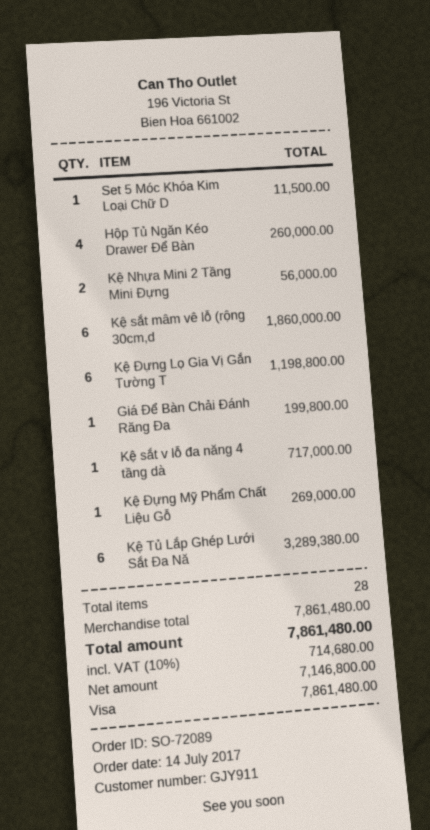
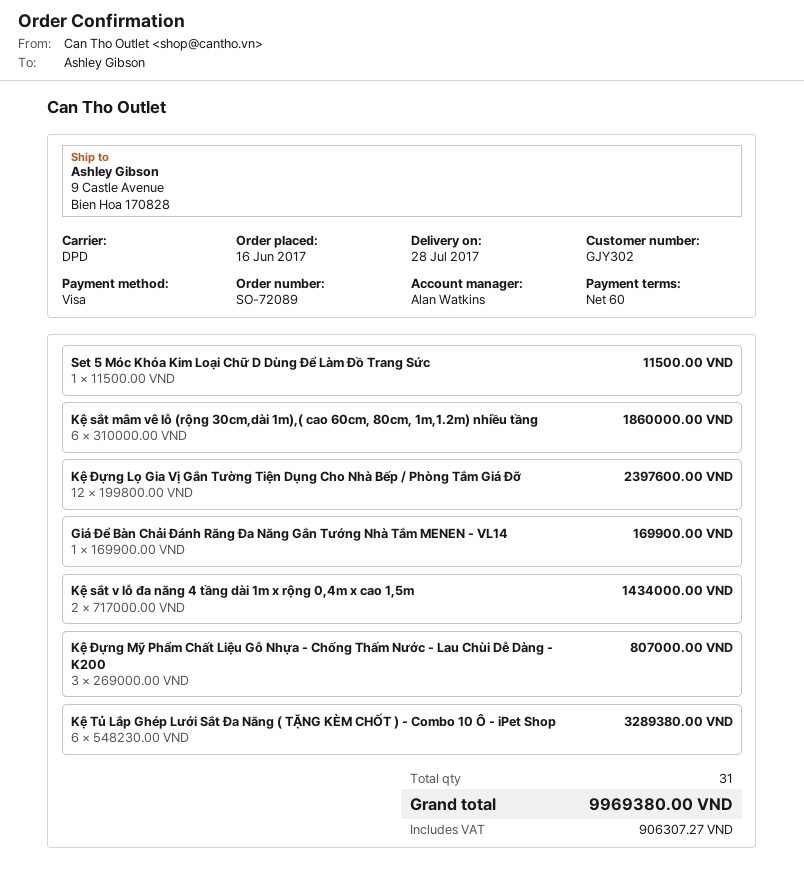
order date: 2017-07-14 -> 2017-06-16
customer number: GJY911 -> GJY302
Hộp Tủ Ngăn Kéo Drawer Để Bàn: 4 for 260000.00 -> none
Kệ Nhựa Mini 2 Tầng Mini Đựng: 2 for 56000.00 -> none
Kệ Đựng Lọ Gia Vị Gắn Tường T: 6 for 1198800.00 -> 12 for 2397600.00
Giá Để Bàn Chải Đánh Răng Đa: 1 for 199800.00 -> 1 for 169900.00
Kệ sắt v lỗ đa năng 4 tầng dà: 1 for 717000.00 -> 2 for 1434000.00
Kệ Đựng Mỹ Phẩm Chất Liệu Gỗ: 1 for 269000.00 -> 3 for 807000.00
total quantity: 28 -> 31
tax: 714680.00 -> 906307.27
total: 7861480.00 -> 9969380.00

